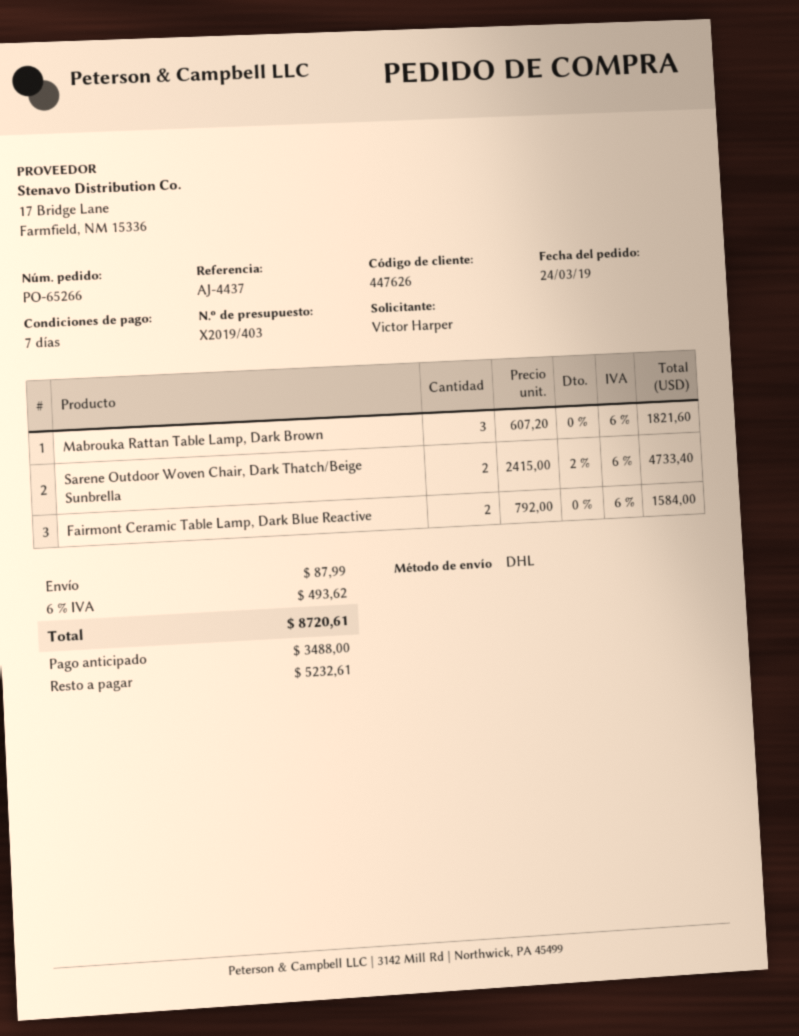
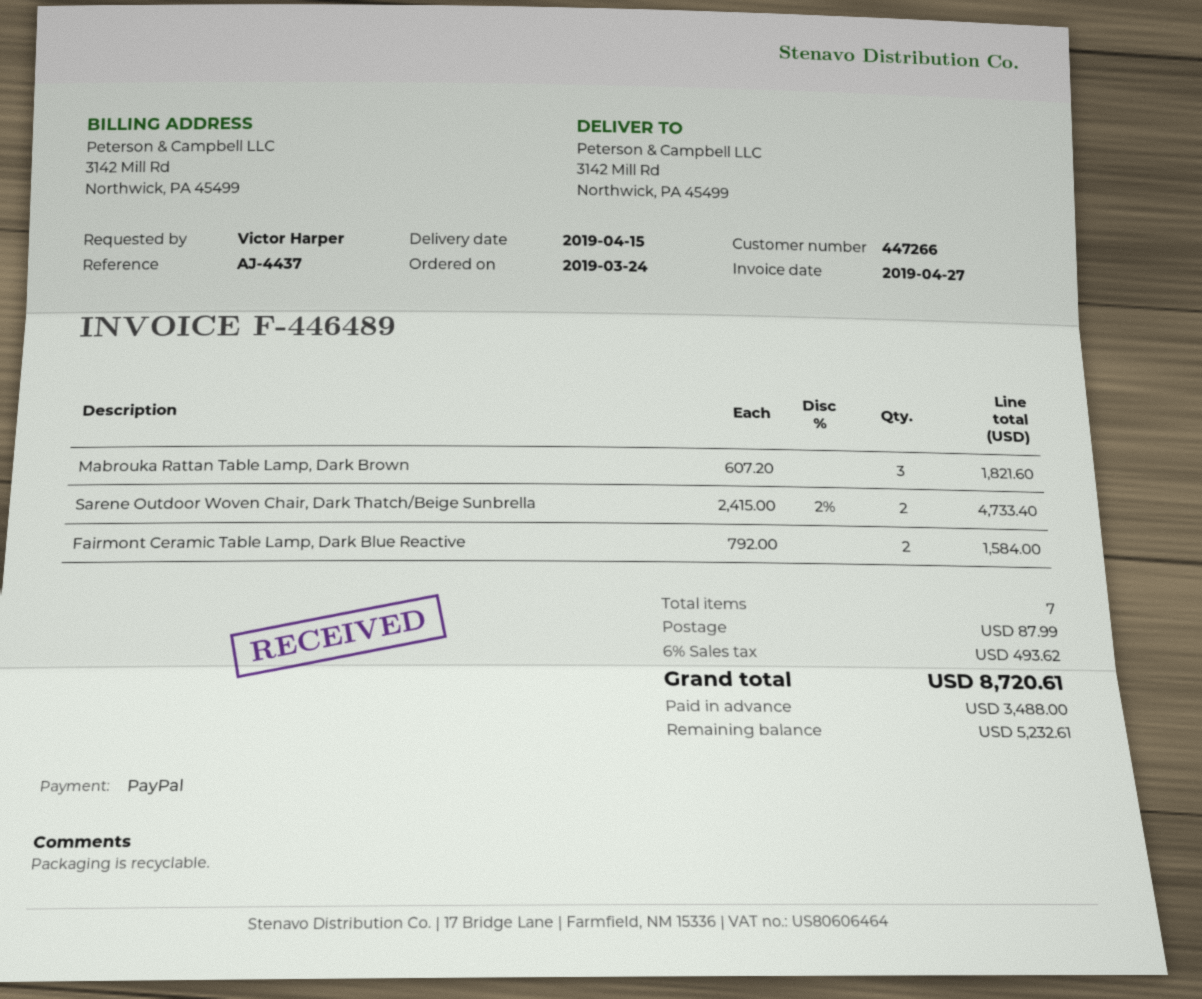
customer number: 447626 -> 447266

